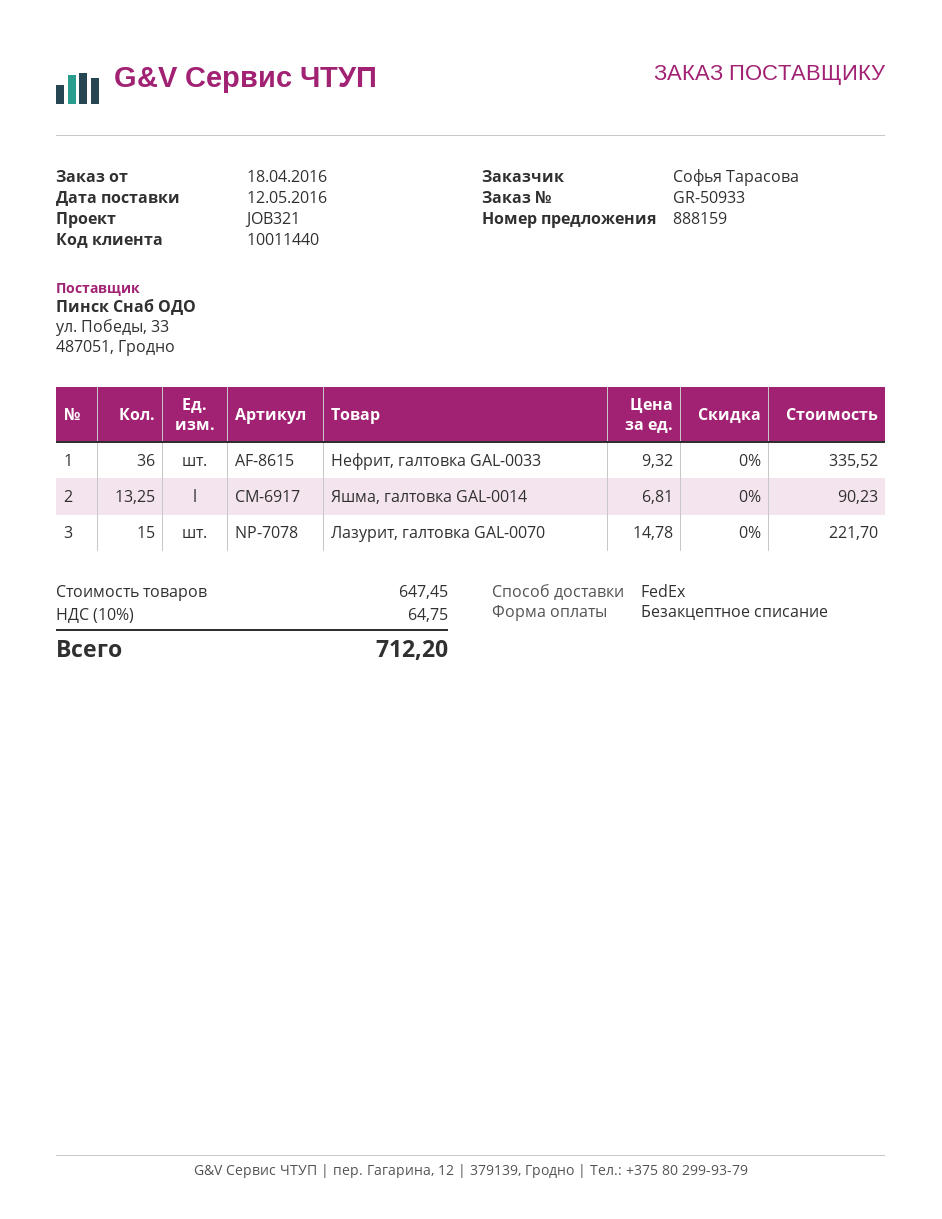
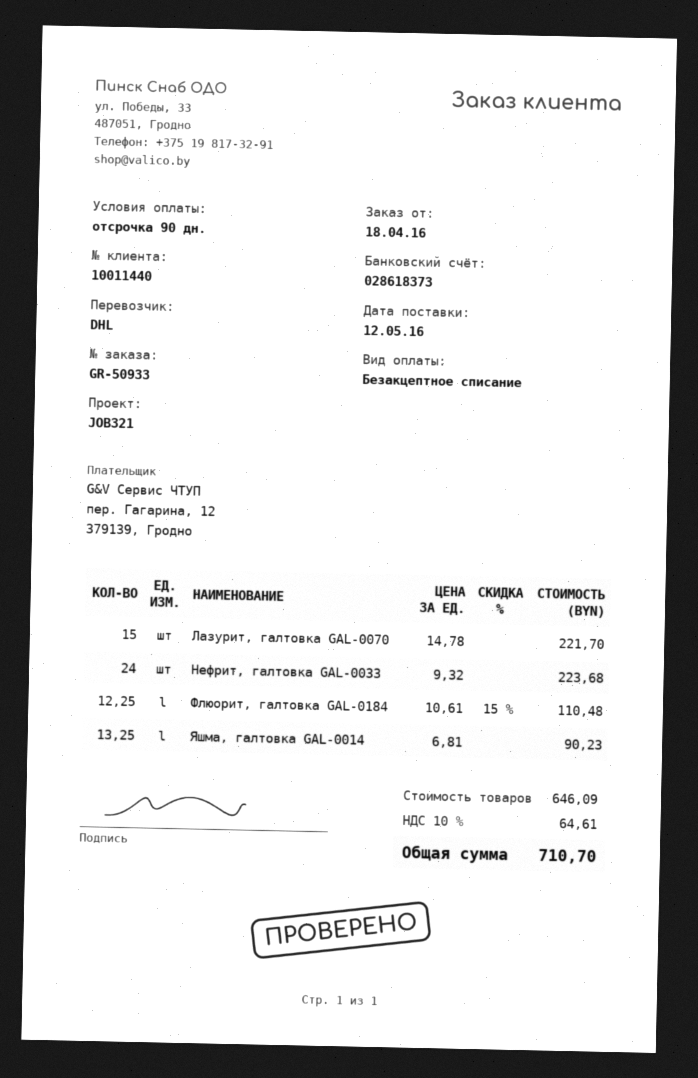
shipping method: FedEx -> DHL
Нефрит, галтовка GAL-0033: 36 x 9.32 = 335.52 -> 24 x 9.32 = 223.68
Флюорит, галтовка GAL-0184: none -> 12.25 x 10.61 - 15% = 110.48
subtotal: 647.45 -> 646.09
tax: 10% = 64.75 -> 10% = 64.61
total: 712.20 -> 710.70

